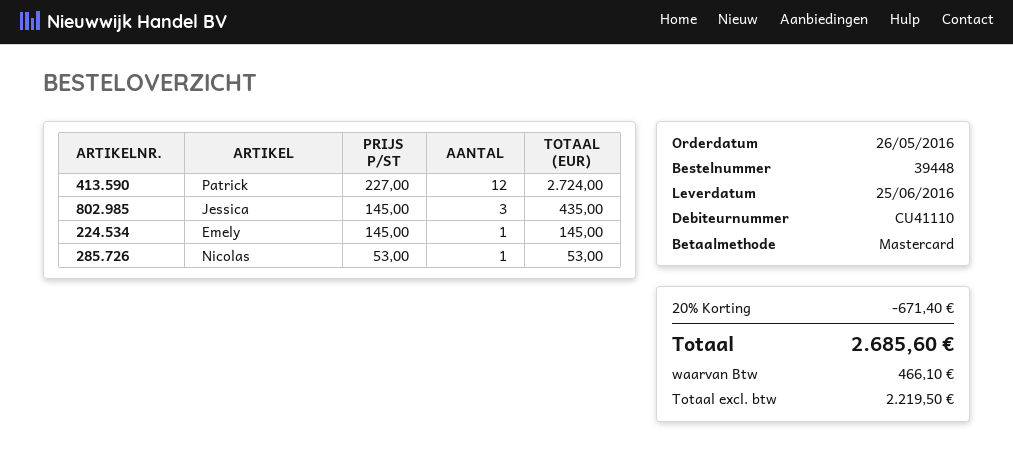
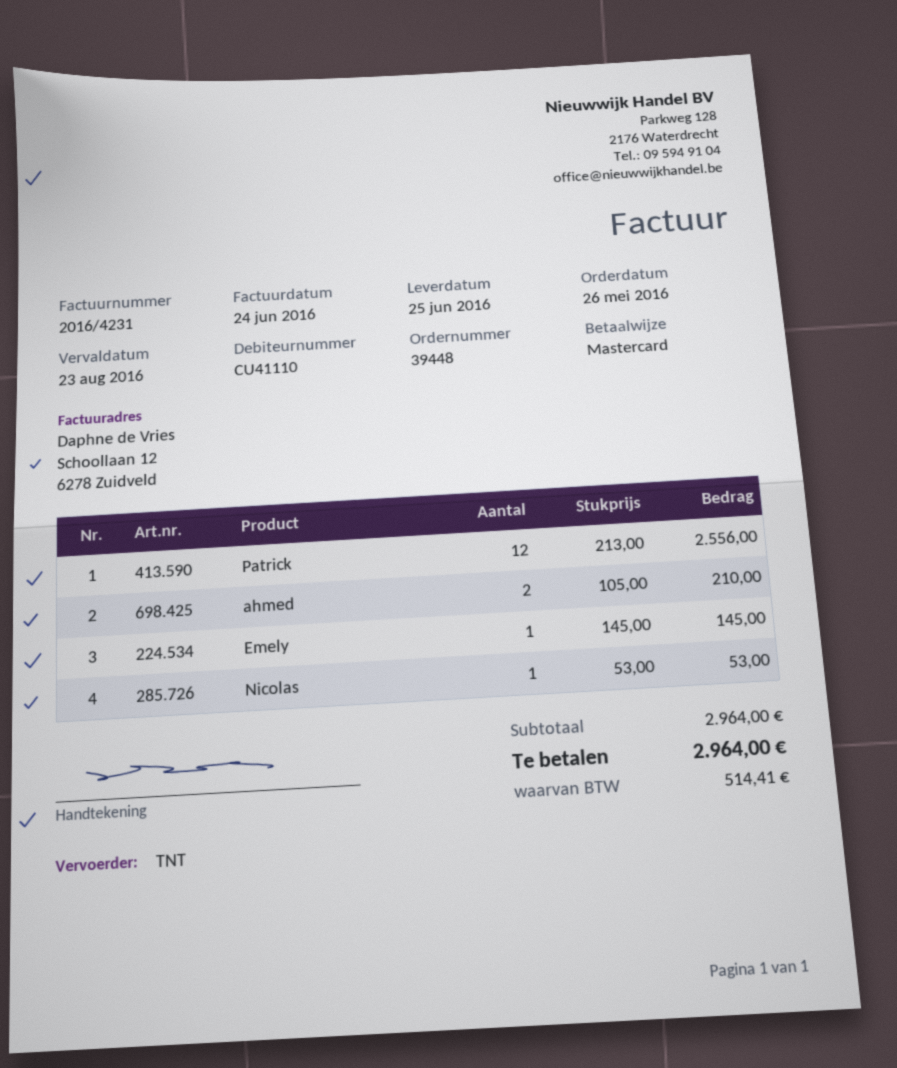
Patrick: 12 x 227.00 = 2724.00 -> 12 x 213.00 = 2556.00
Jessica: 3 x 145.00 = 435.00 -> none
ahmed: none -> 2 x 105.00 = 210.00
discount: 20% = 671.40 -> none
tax: 466.10 -> 514.41
total: 2685.60 -> 2964.00

